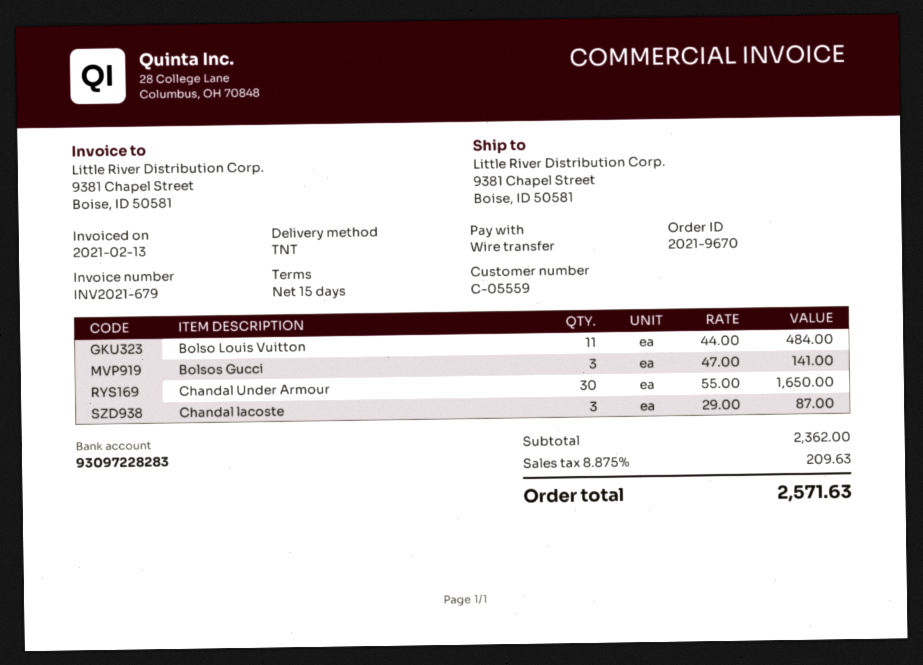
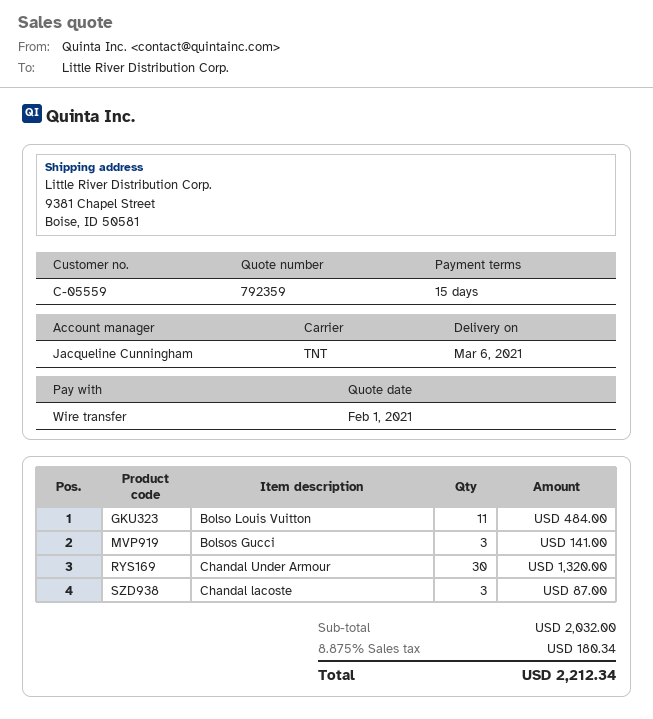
Chandal Under Armour: 30 for 1650.00 -> 30 for 1320.00
subtotal: 2362.00 -> 2032.00
tax: 8.875% = 209.63 -> 8.875% = 180.34
total: 2571.63 -> 2212.34

